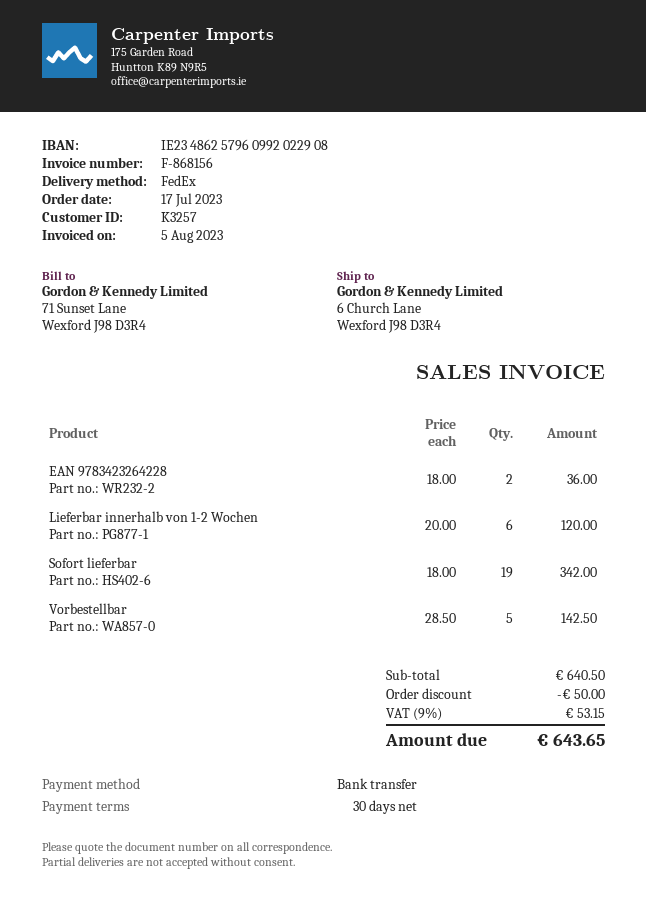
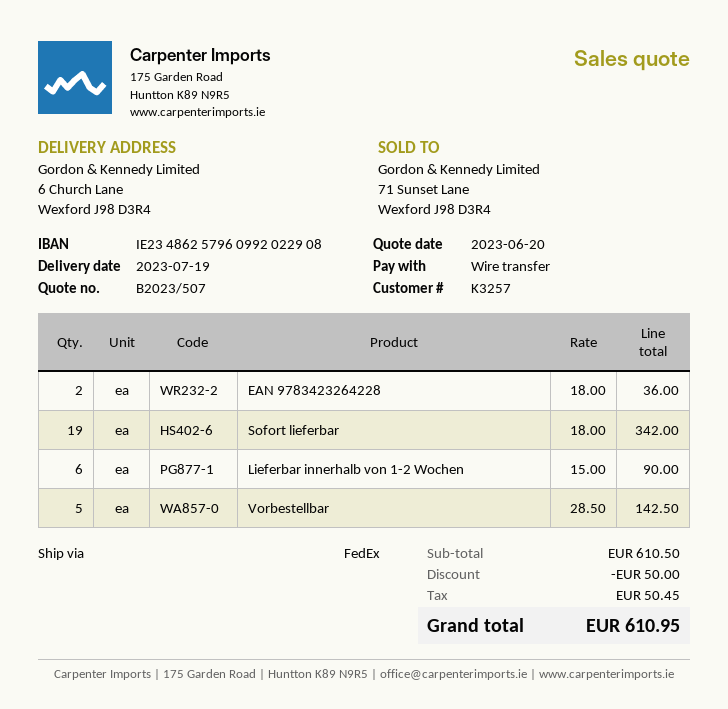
Lieferbar innerhalb von 1-2 Wochen: 6 x 20.00 = 120.00 -> 6 x 15.00 = 90.00
subtotal: 640.50 -> 610.50
tax: 53.15 -> 50.45
total: 643.65 -> 610.95

